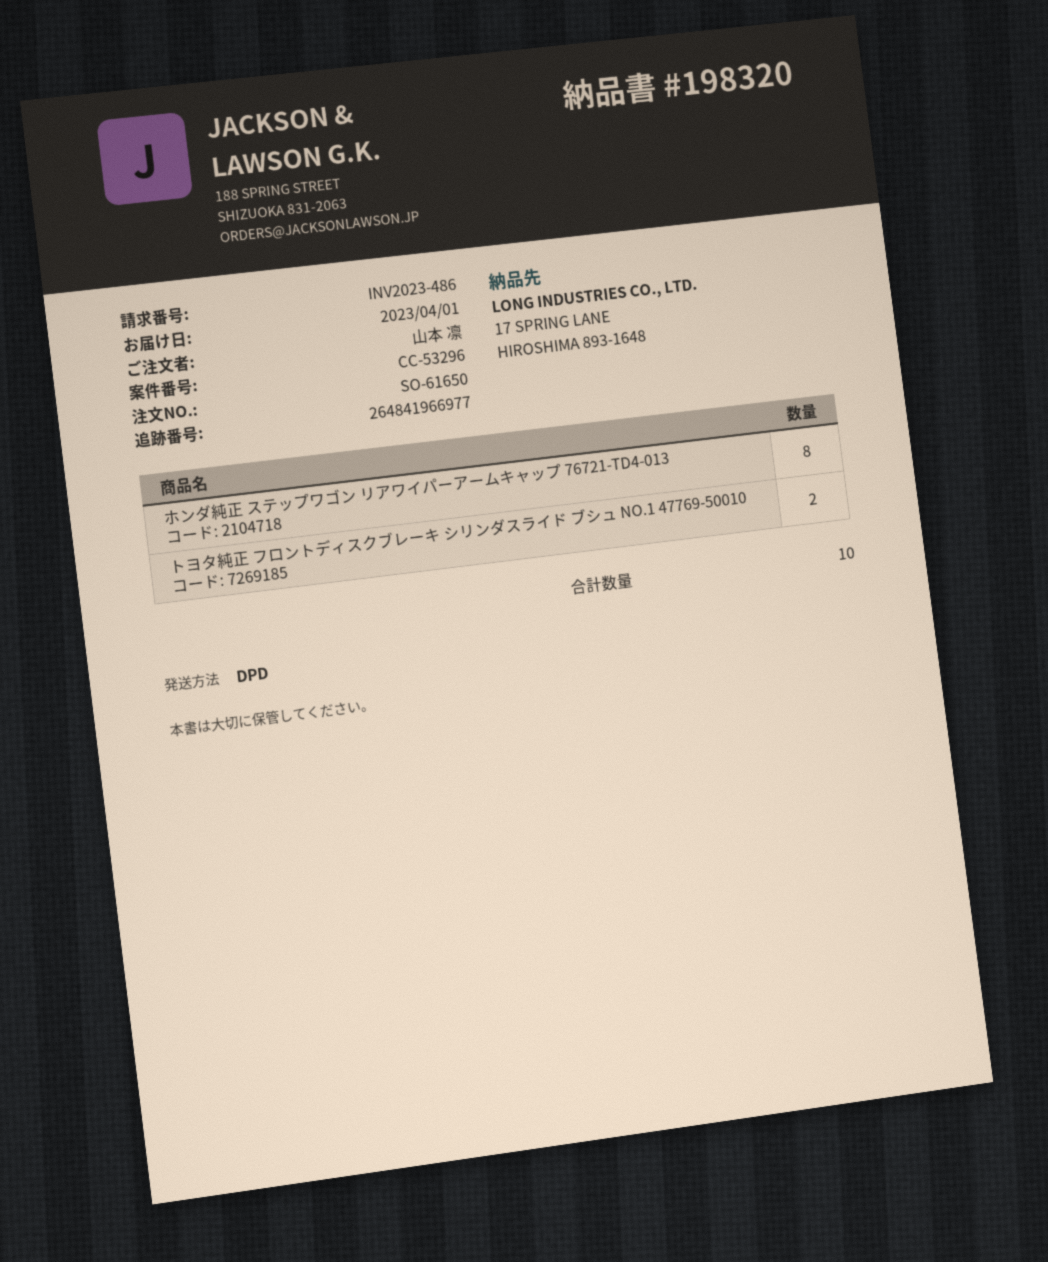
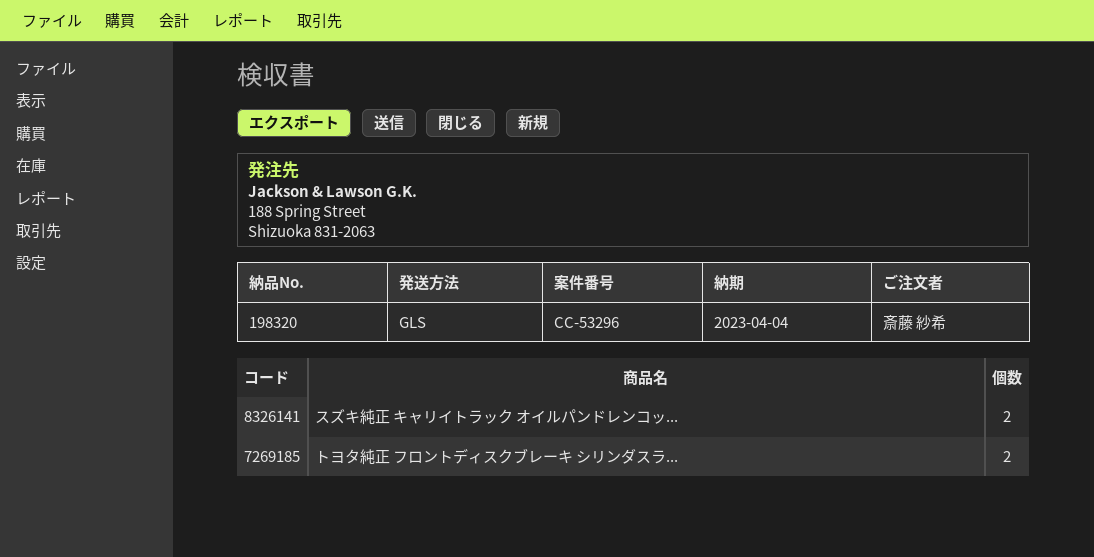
delivery date: 2023-04-01 -> 2023-04-04
ordered by: 山本 凛 -> 斎藤 紗希
shipping method: DPD -> GLS
ホンダ純正 ステップワゴン リアワイパーアームキャップ 76721-TD4-013: 8 -> none
スズキ純正 キャリイトラック オイルパンドレンコッ...: none -> 2

